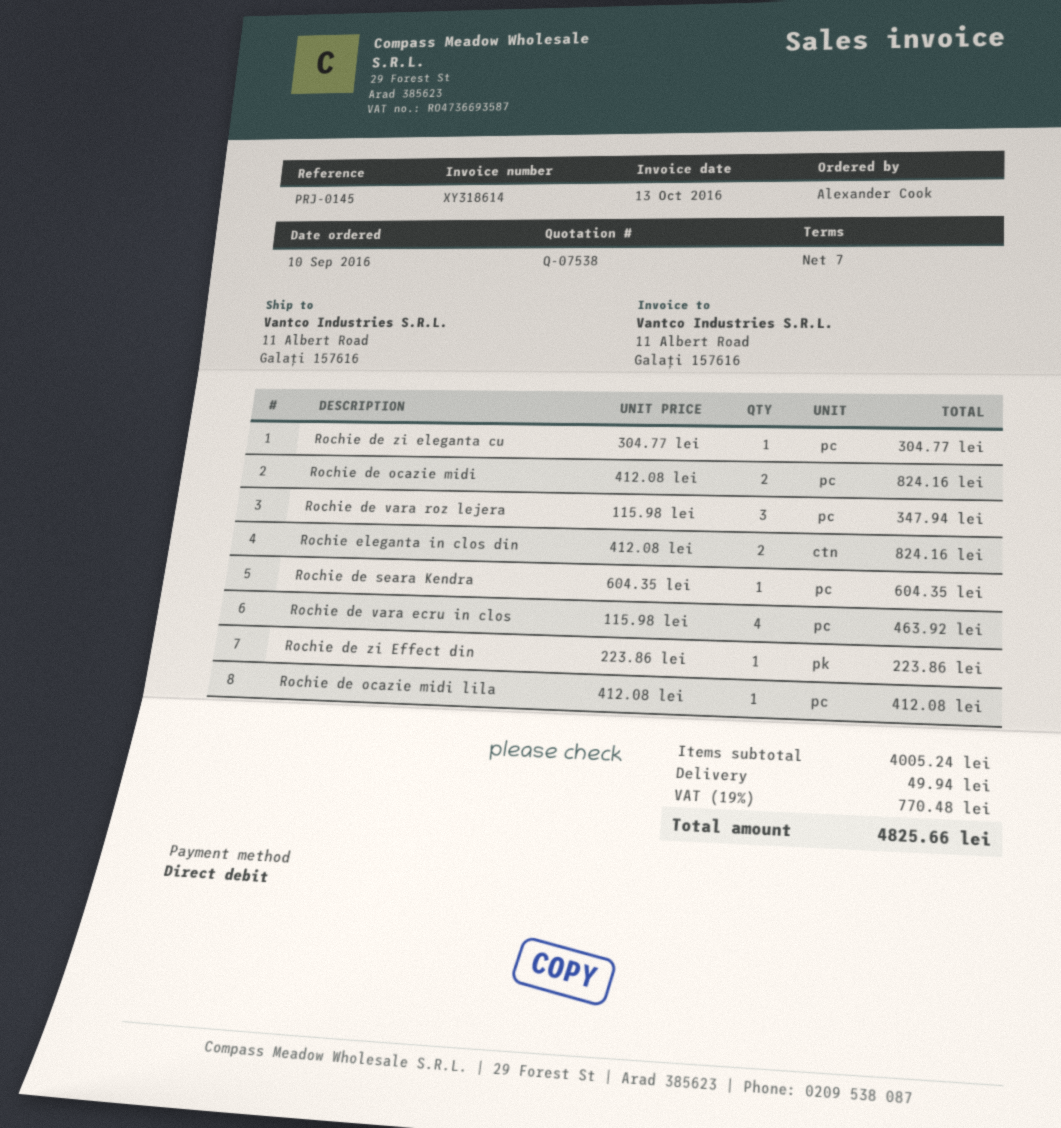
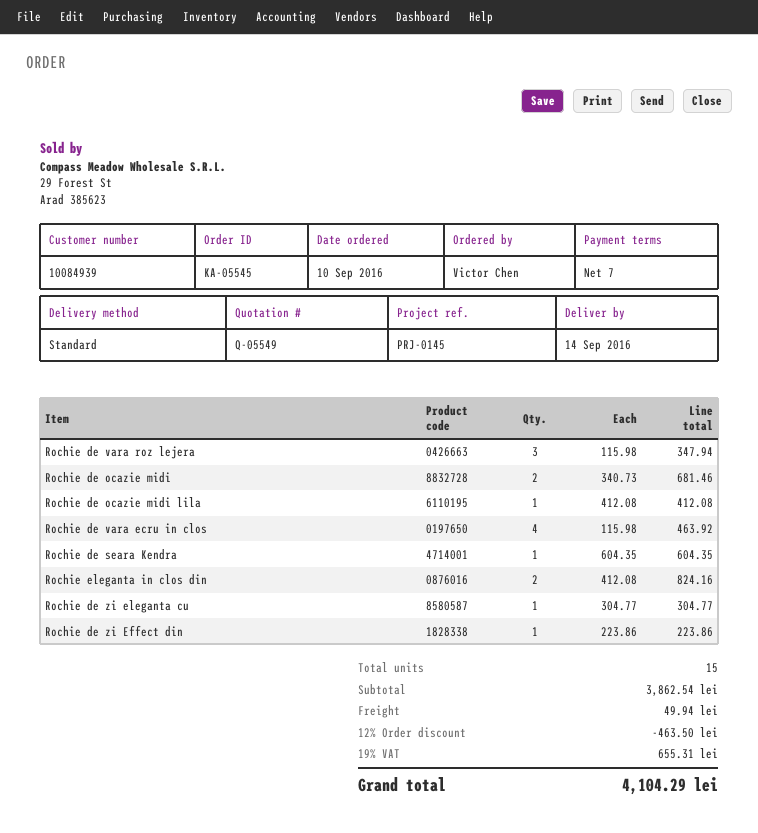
quote number: Q-07538 -> Q-05549
ordered by: Alexander Cook -> Victor Chen
Rochie de ocazie midi: 2 x 412.08 = 824.16 -> 2 x 340.73 = 681.46
subtotal: 4005.24 -> 3862.54
discount: none -> 12% = 463.50
tax: 19% = 770.48 -> 19% = 655.31
total: 4825.66 -> 4104.29

